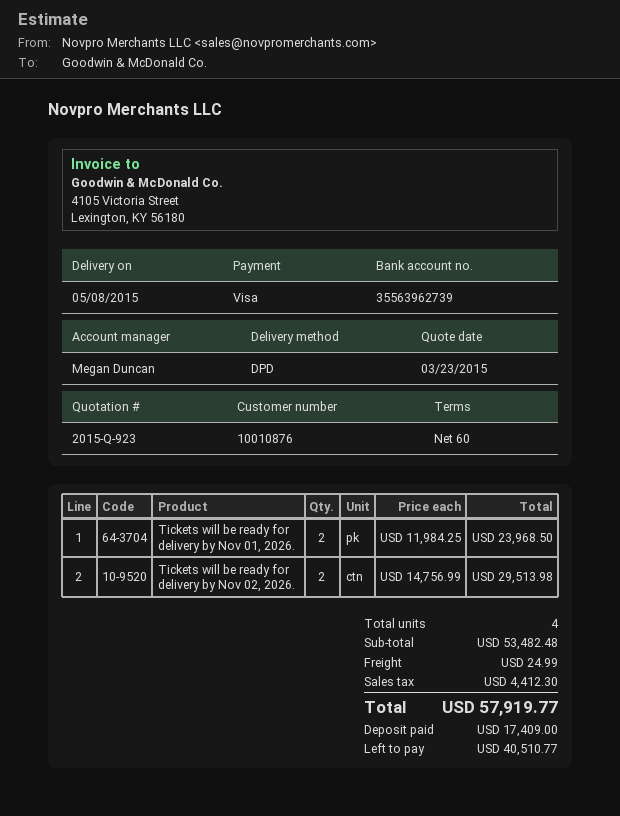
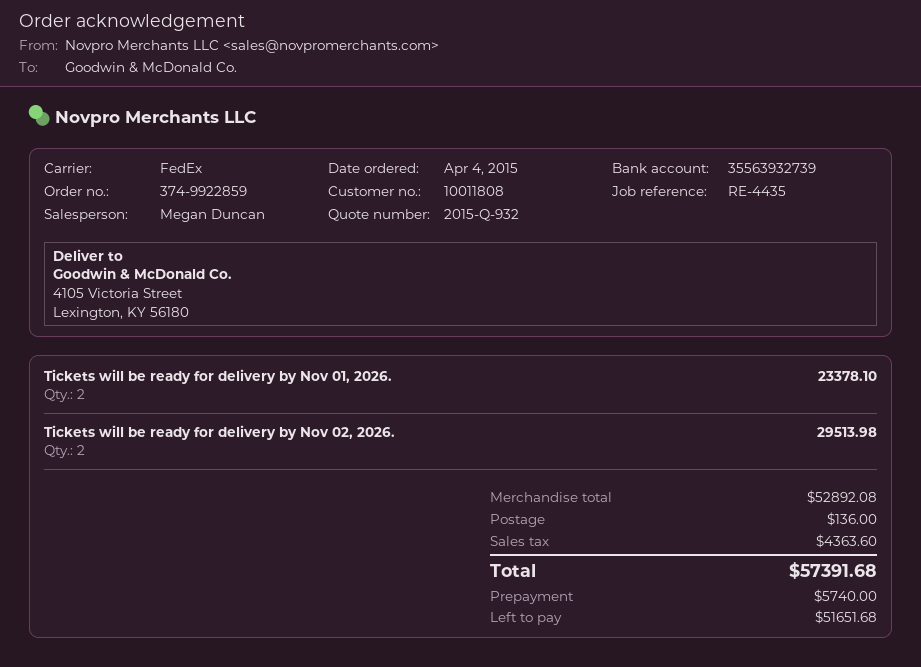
quote number: 2015-Q-923 -> 2015-Q-932
customer number: 10010876 -> 10011808
bank account: 35563962739 -> 35563932739
shipping method: DPD -> FedEx
Tickets will be ready for delivery by Nov 01, 2026.: 2 for 23968.50 -> 2 for 23378.10
subtotal: 53482.48 -> 52892.08
shipping: 24.99 -> 136.00
tax: 4412.30 -> 4363.60
total: 57919.77 -> 57391.68
deposit: 17409.00 -> 5740.00
balance: 40510.77 -> 51651.68

